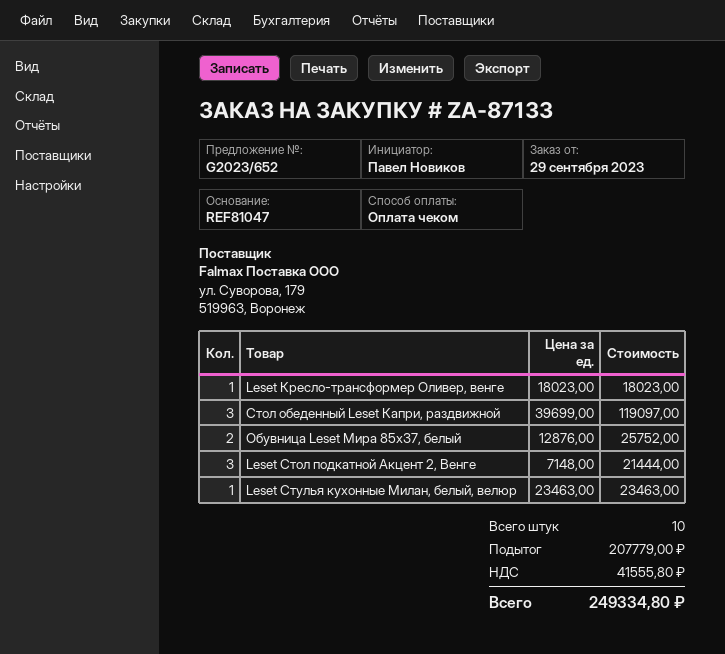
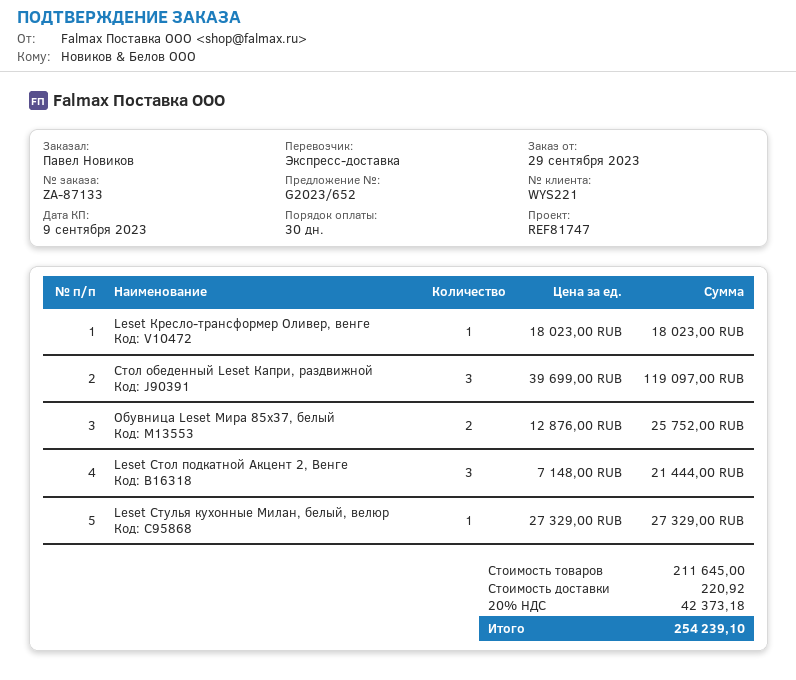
reference: REF81047 -> REF81747
Leset Стулья кухонные Милан, белый, велюр: 1 x 23463.00 = 23463.00 -> 1 x 27329.00 = 27329.00
subtotal: 207779.00 -> 211645.00
shipping: none -> 220.92
tax: 41555.80 -> 42373.18
total: 249334.80 -> 254239.10

